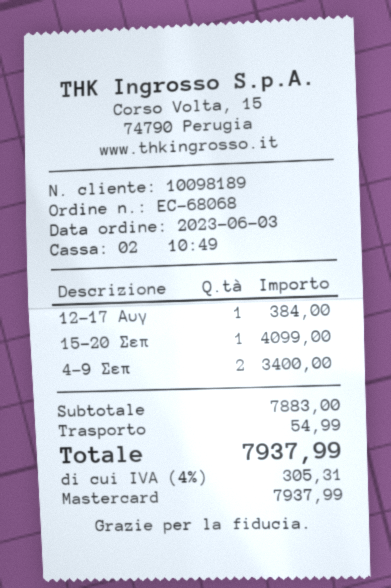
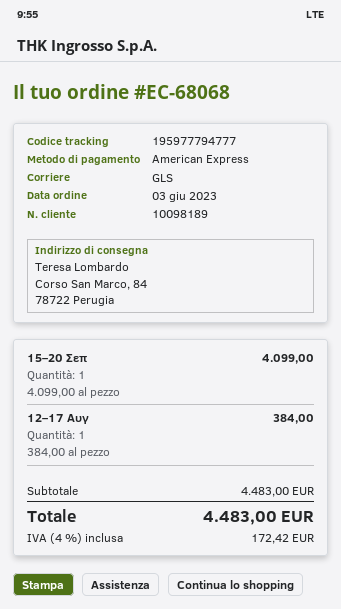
payment method: Mastercard -> American Express
4–9 Σεπ: 2 for 3400.00 -> none
subtotal: 7883.00 -> 4483.00
shipping: 54.99 -> none
tax: 4% = 305.31 -> 4% = 172.42
total: 7937.99 -> 4483.00

